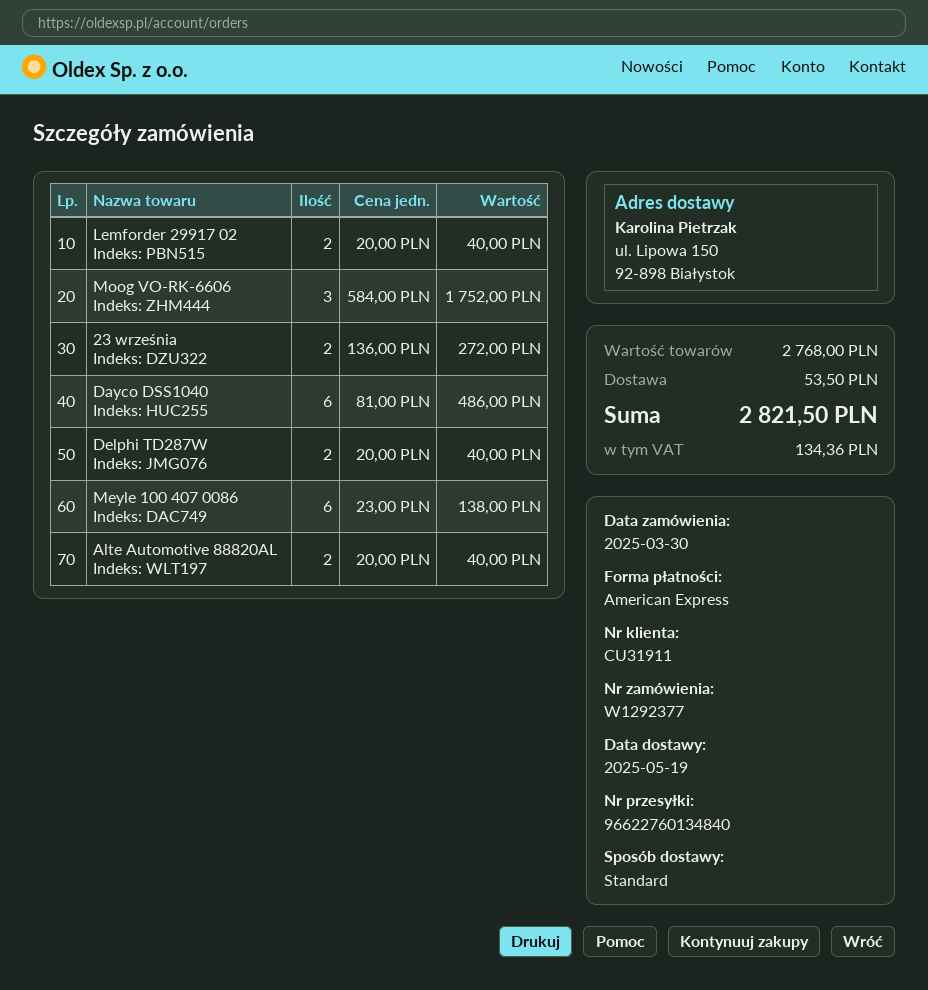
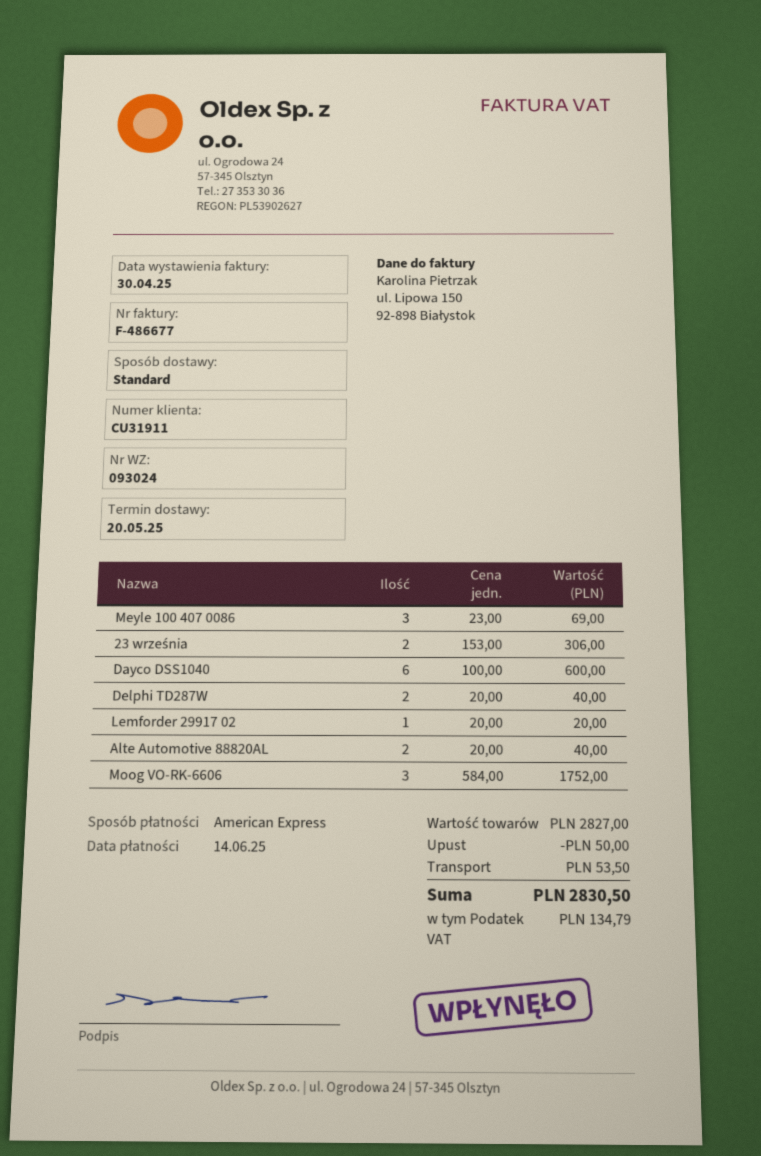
delivery date: 2025-05-19 -> 2025-05-20
Lemforder 29917 02: 2 x 20.00 = 40.00 -> 1 x 20.00 = 20.00
23 września: 2 x 136.00 = 272.00 -> 2 x 153.00 = 306.00
Dayco DSS1040: 6 x 81.00 = 486.00 -> 6 x 100.00 = 600.00
Meyle 100 407 0086: 6 x 23.00 = 138.00 -> 3 x 23.00 = 69.00
subtotal: 2768.00 -> 2827.00
discount: none -> 50.00
tax: 134.36 -> 134.79
total: 2821.50 -> 2830.50

